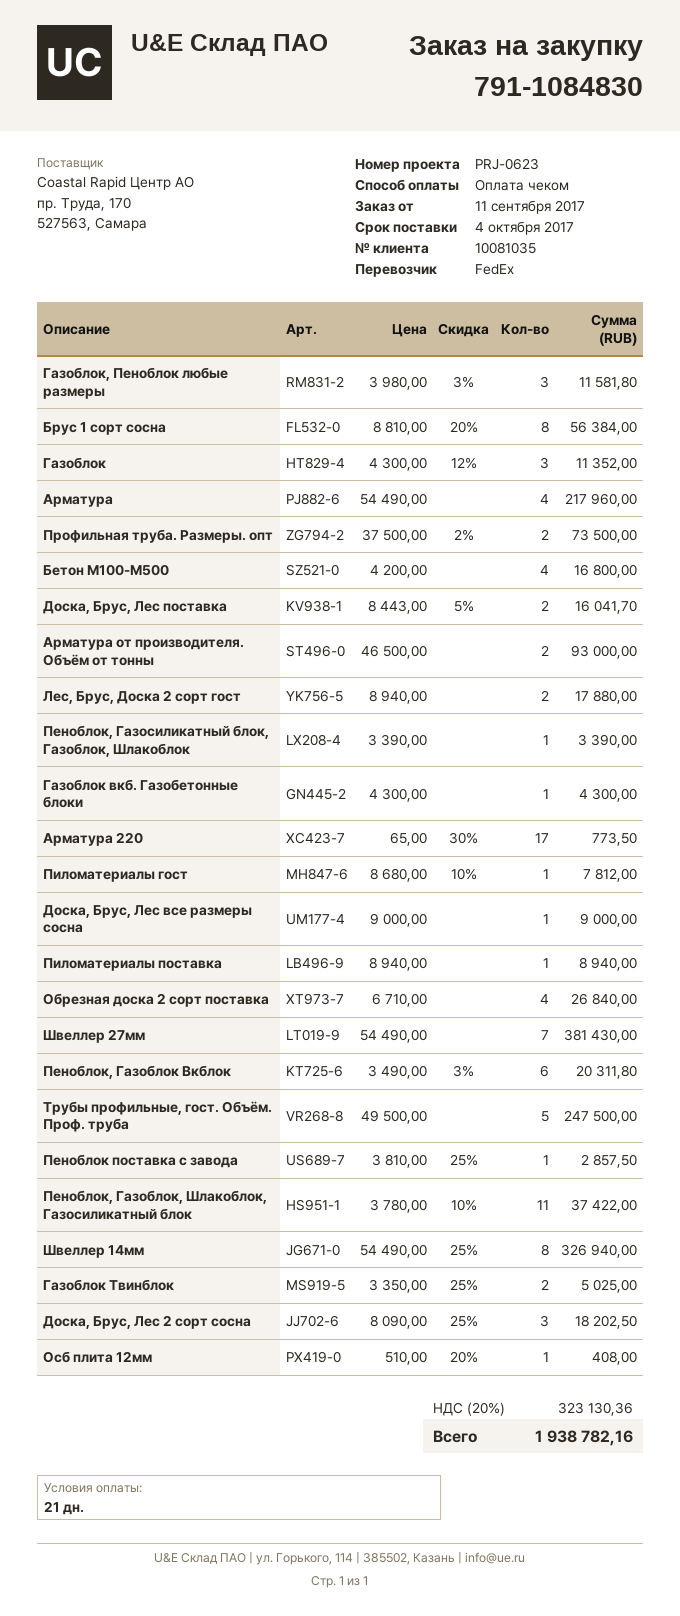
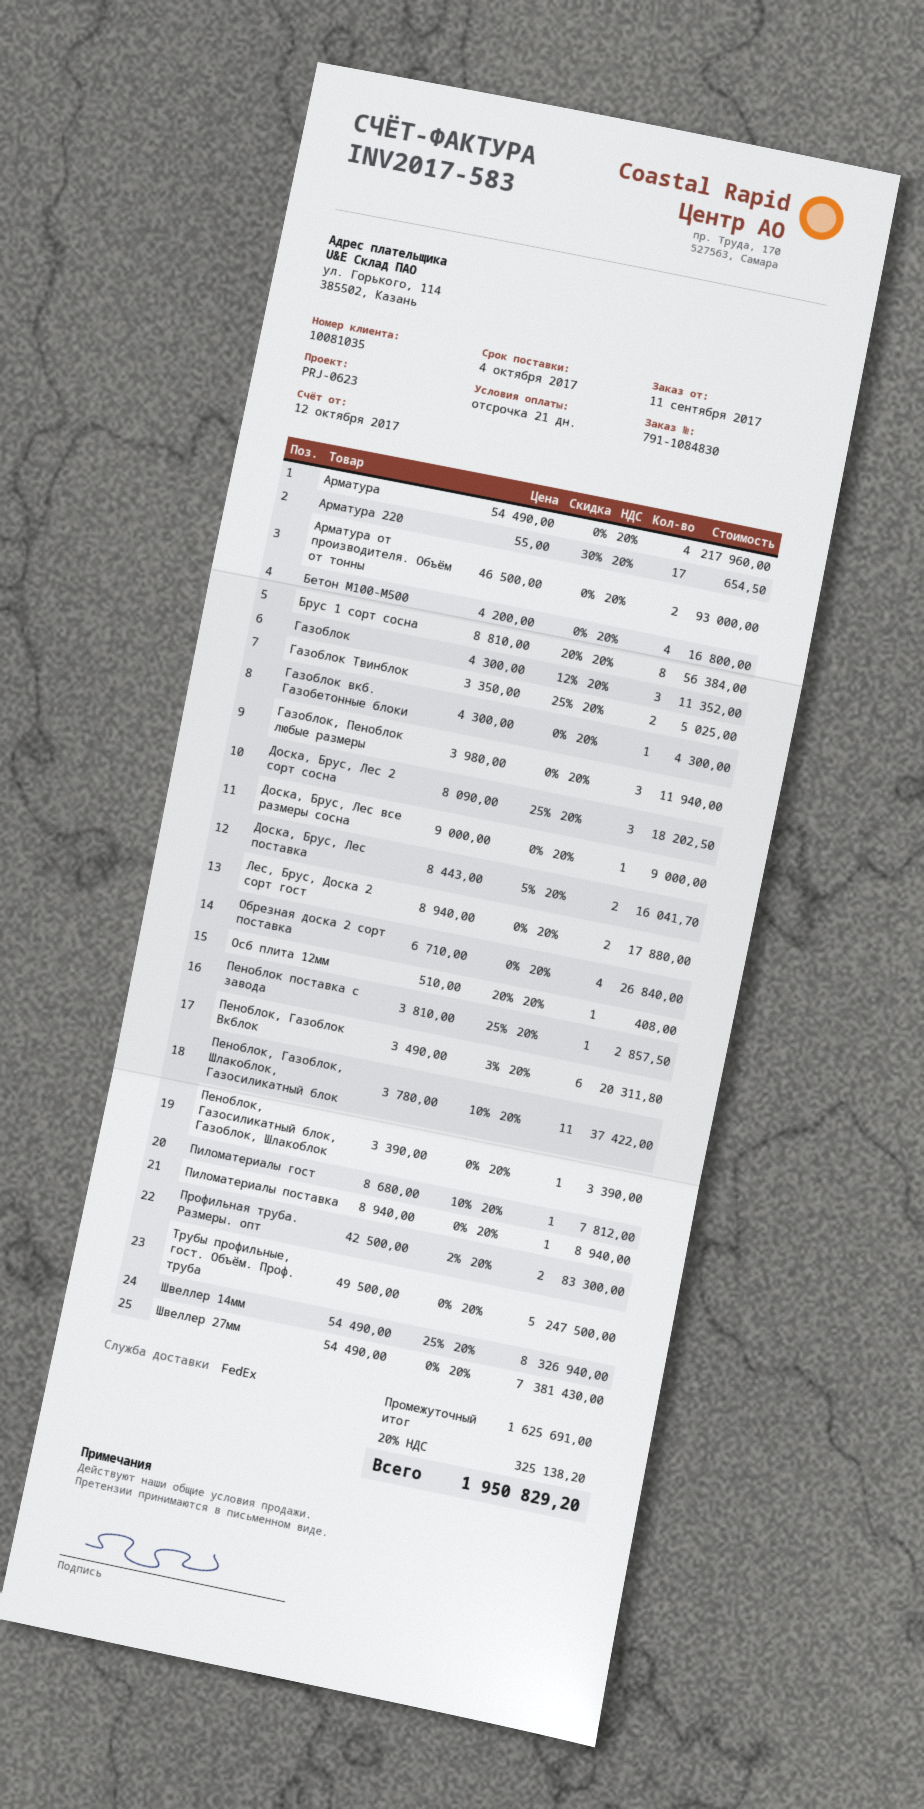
Газоблок, Пеноблок любые размеры: 3 x 3980.00 - 3% = 11581.80 -> 3 x 3980.00 = 11940.00
Профильная труба. Размеры. опт: 2 x 37500.00 - 2% = 73500.00 -> 2 x 42500.00 - 2% = 83300.00
Арматура 220: 17 x 65.00 - 30% = 773.50 -> 17 x 55.00 - 30% = 654.50
tax: 20% = 323130.36 -> 20% = 325138.20
total: 1938782.16 -> 1950829.20

